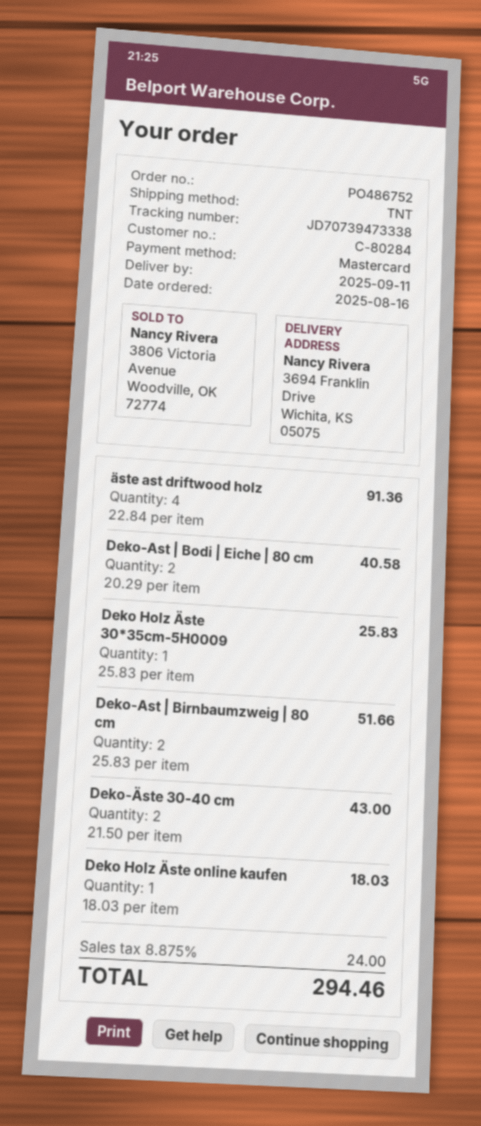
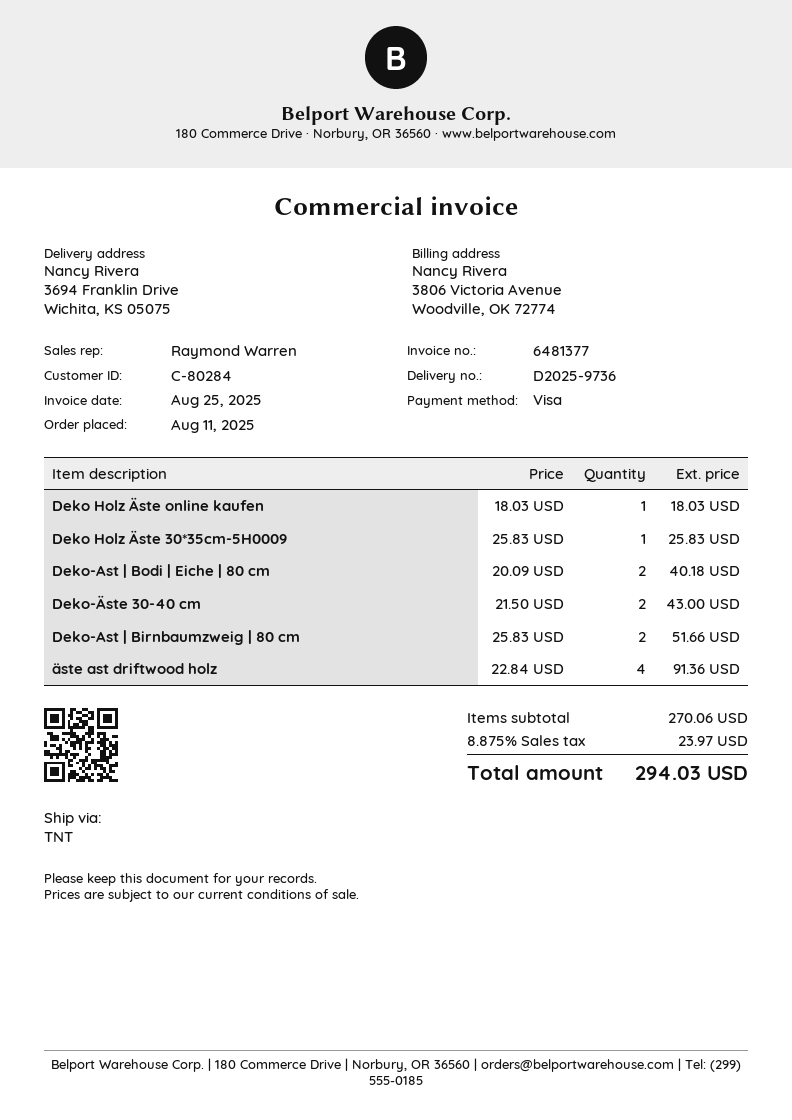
order date: 2025-08-16 -> 2025-08-11
payment method: Mastercard -> Visa
Deko-Ast | Bodi | Eiche | 80 cm: 2 x 20.29 = 40.58 -> 2 x 20.09 = 40.18
tax: 8.875% = 24.00 -> 8.875% = 23.97
total: 294.46 -> 294.03

